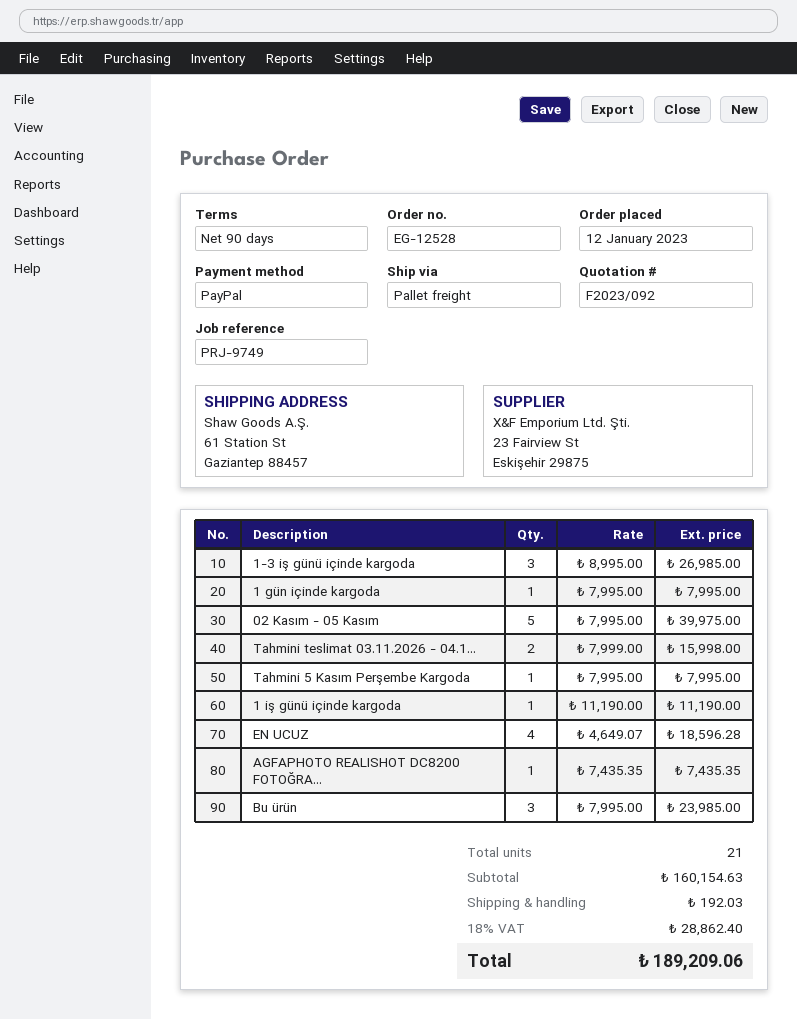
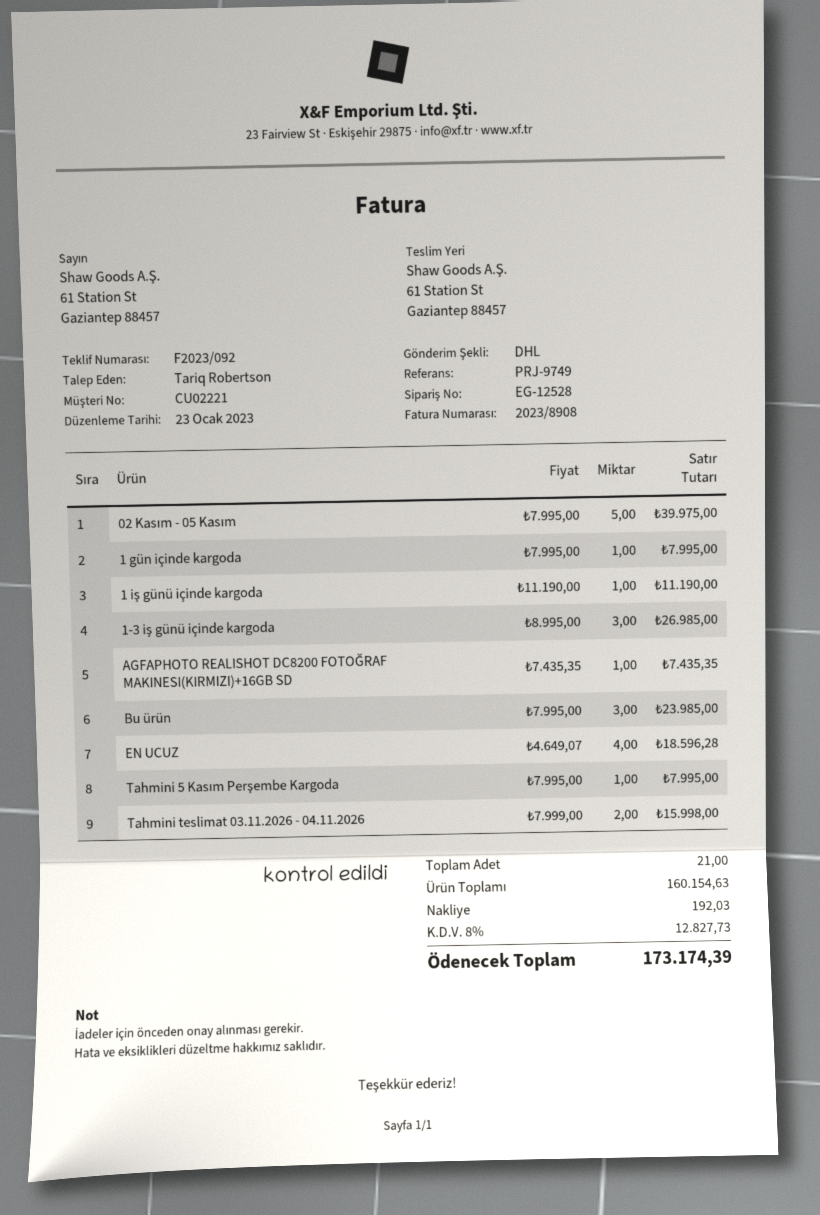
shipping method: pallet freight -> DHL
tax: 18% = 28862.40 -> 8% = 12827.73
total: 189209.06 -> 173174.39

